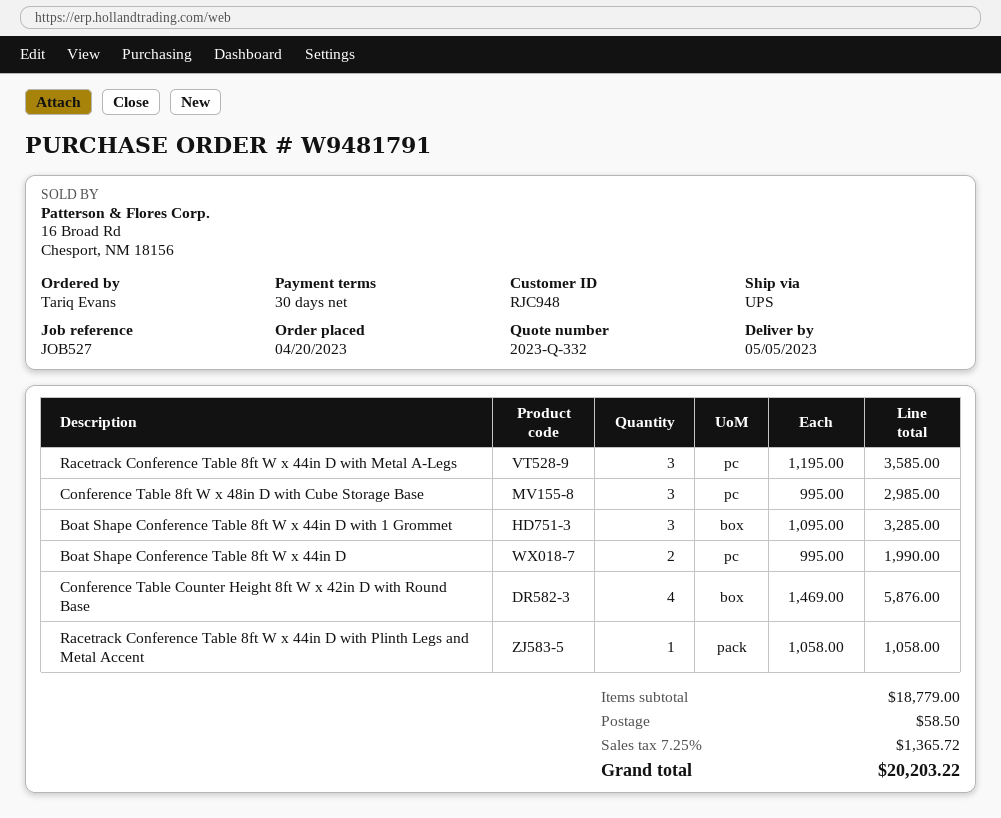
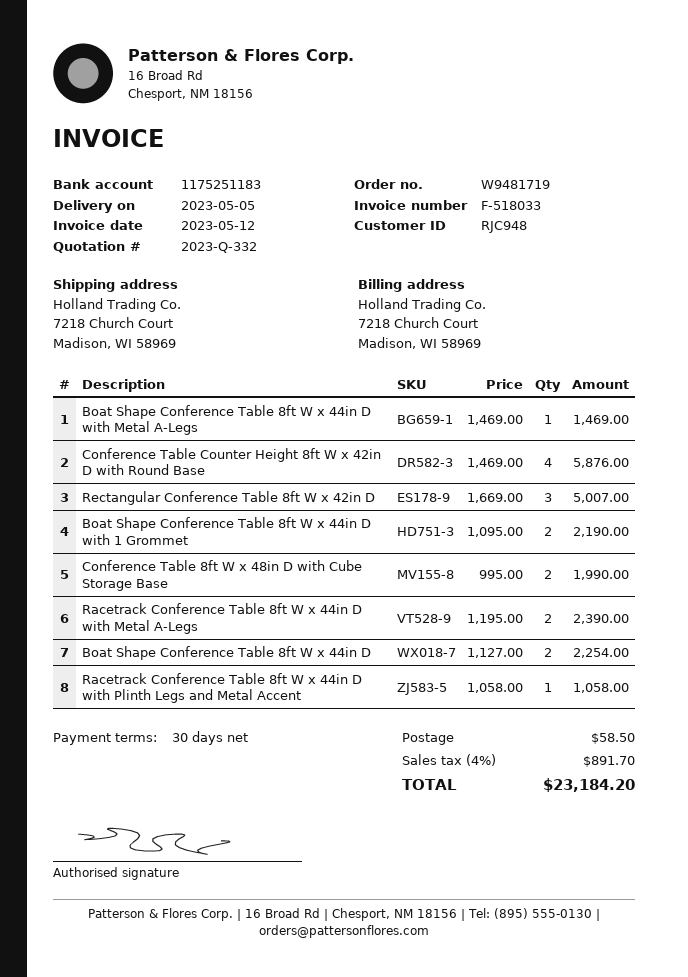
order number: W9481791 -> W9481719
Racetrack Conference Table 8ft W x 44in D with Metal A-Legs: 3 x 1195.00 = 3585.00 -> 2 x 1195.00 = 2390.00
Conference Table 8ft W x 48in D with Cube Storage Base: 3 x 995.00 = 2985.00 -> 2 x 995.00 = 1990.00
Boat Shape Conference Table 8ft W x 44in D with 1 Grommet: 3 x 1095.00 = 3285.00 -> 2 x 1095.00 = 2190.00
Boat Shape Conference Table 8ft W x 44in D: 2 x 995.00 = 1990.00 -> 2 x 1127.00 = 2254.00
Boat Shape Conference Table 8ft W x 44in D with Metal A-Legs: none -> 1 x 1469.00 = 1469.00
Rectangular Conference Table 8ft W x 42in D: none -> 3 x 1669.00 = 5007.00
tax: 7.25% = 1365.72 -> 4% = 891.70
total: 20203.22 -> 23184.20

